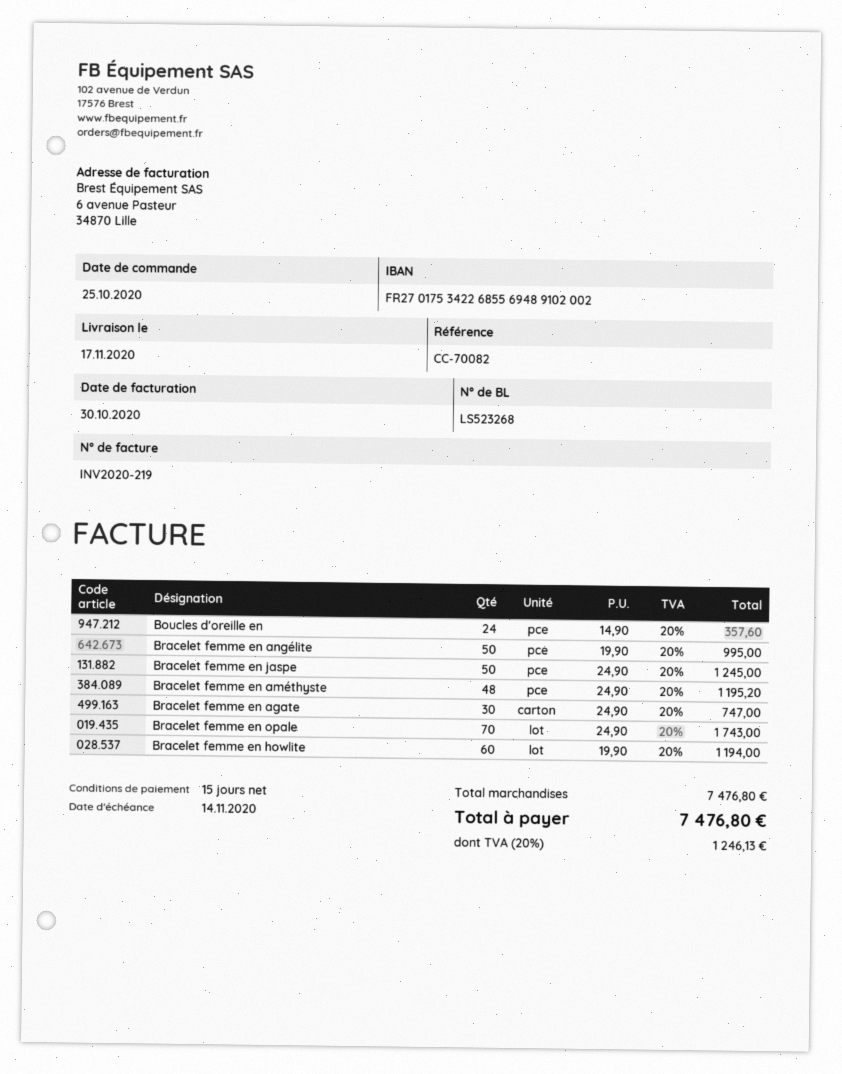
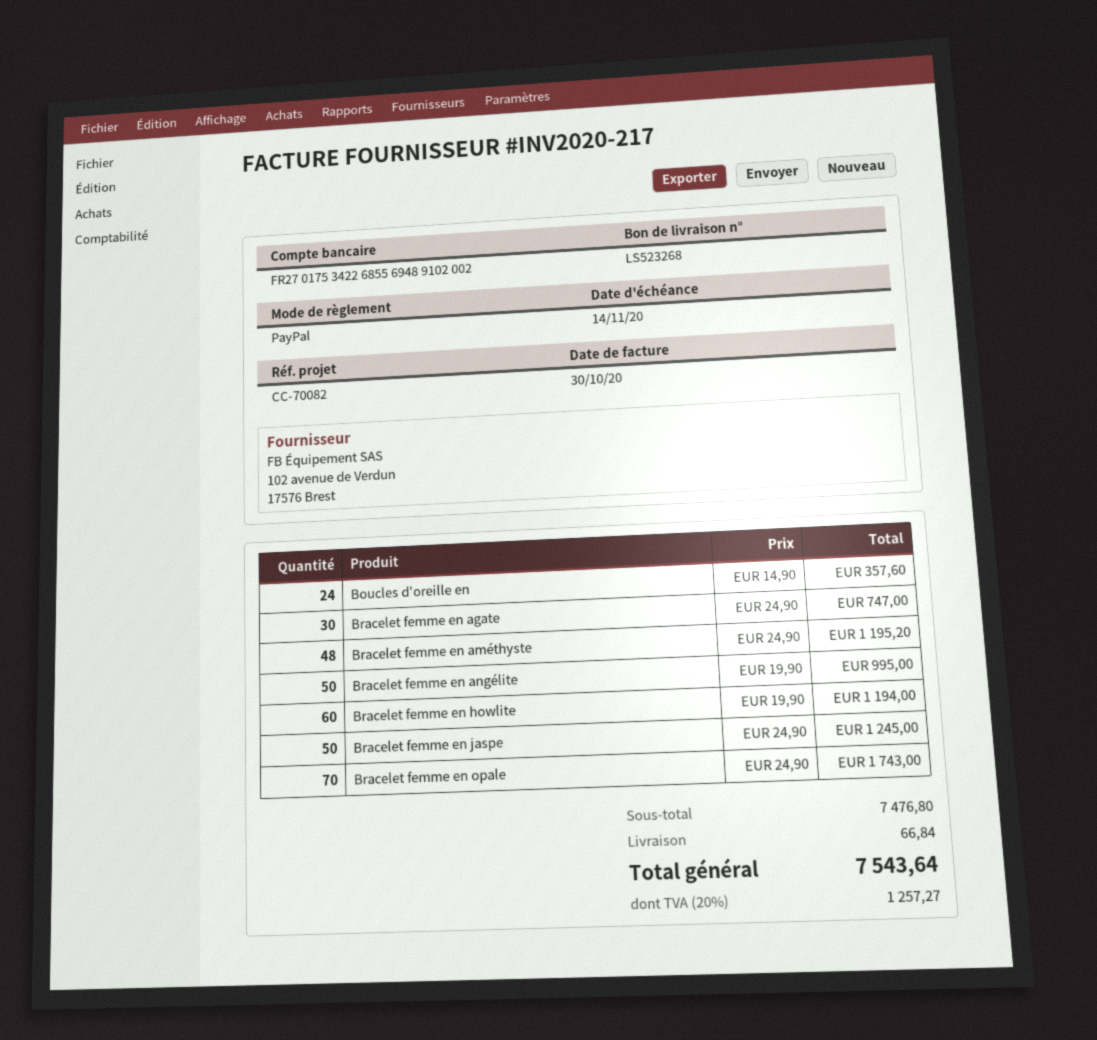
invoice number: INV2020-219 -> INV2020-217
shipping: none -> 66.84
tax: 20% = 1246.13 -> 20% = 1257.27
total: 7476.80 -> 7543.64

